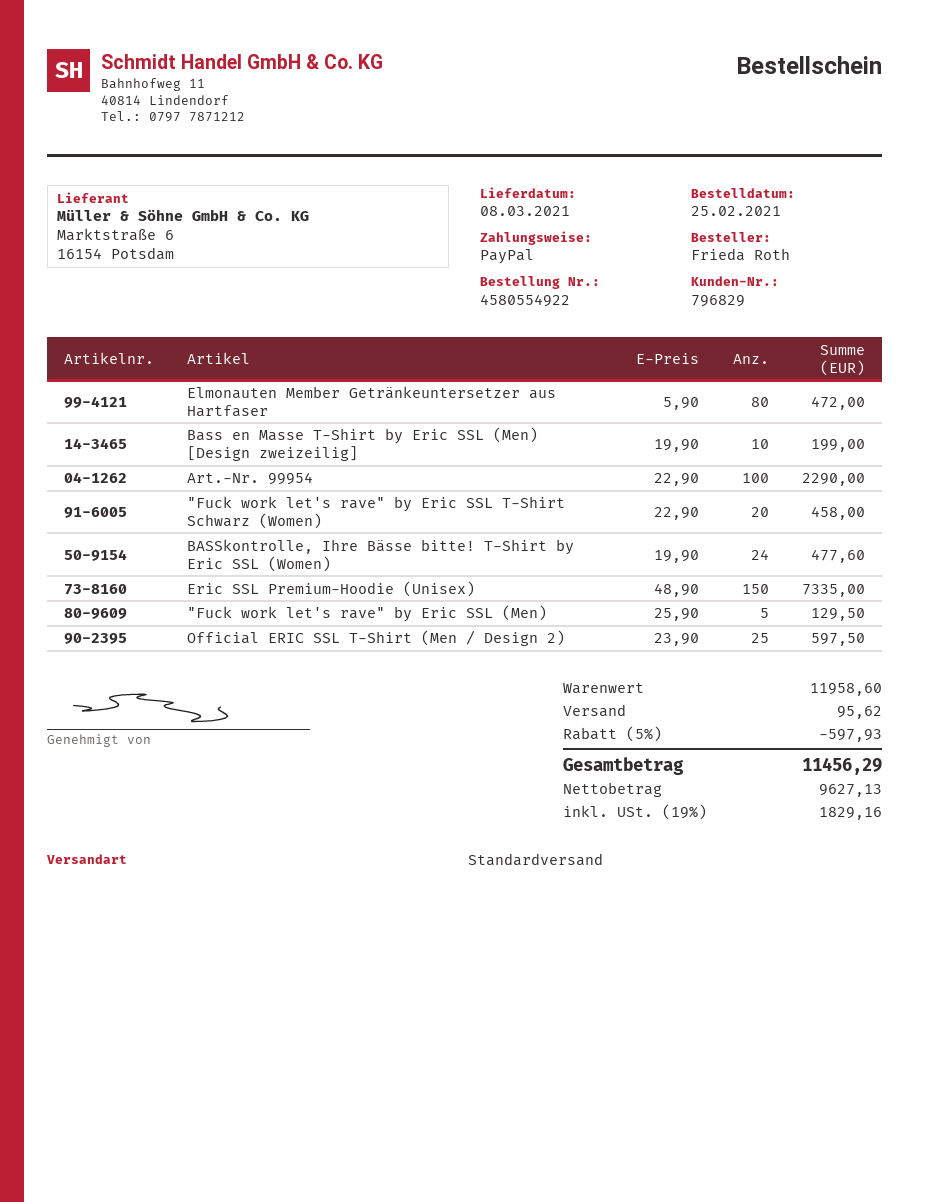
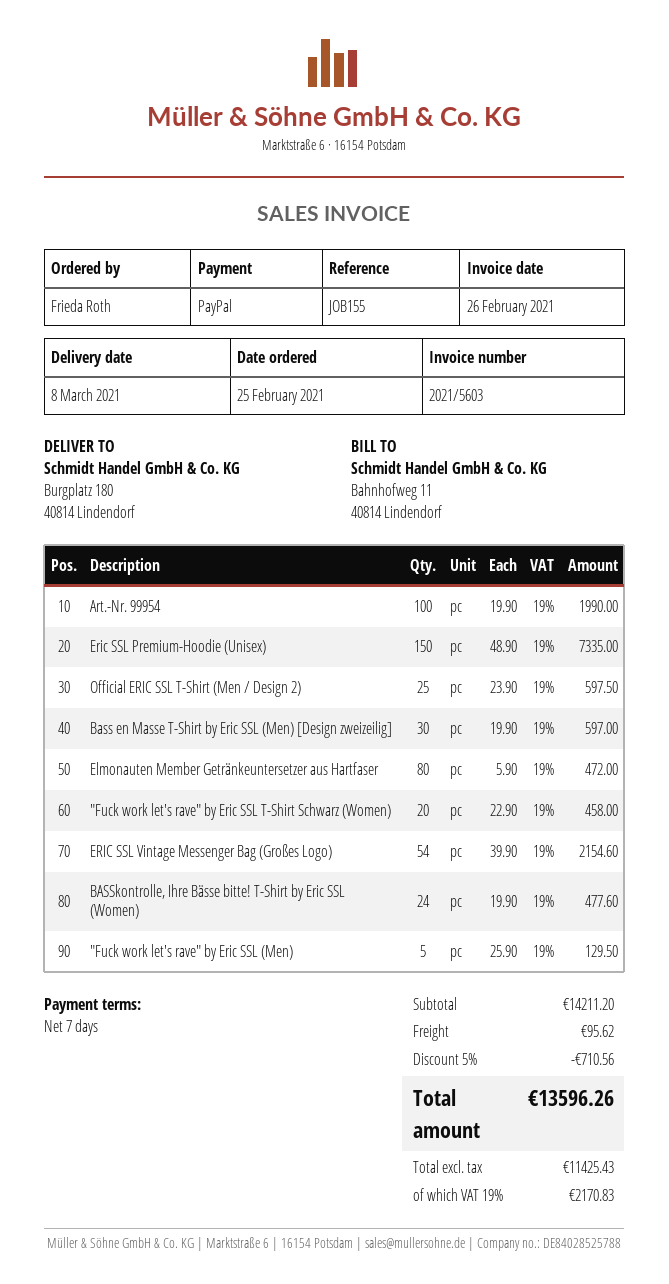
Bass en Masse T-Shirt by Eric SSL (Men) [Design zweizeilig]: 10 x 19.90 = 199.00 -> 30 x 19.90 = 597.00
Art.-Nr. 99954: 100 x 22.90 = 2290.00 -> 100 x 19.90 = 1990.00
ERIC SSL Vintage Messenger Bag (Großes Logo): none -> 54 x 39.90 = 2154.60
subtotal: 11958.60 -> 14211.20
discount: 5% = 597.93 -> 5% = 710.56
net: 9627.13 -> 11425.43
tax: 19% = 1829.16 -> 19% = 2170.83
total: 11456.29 -> 13596.26

